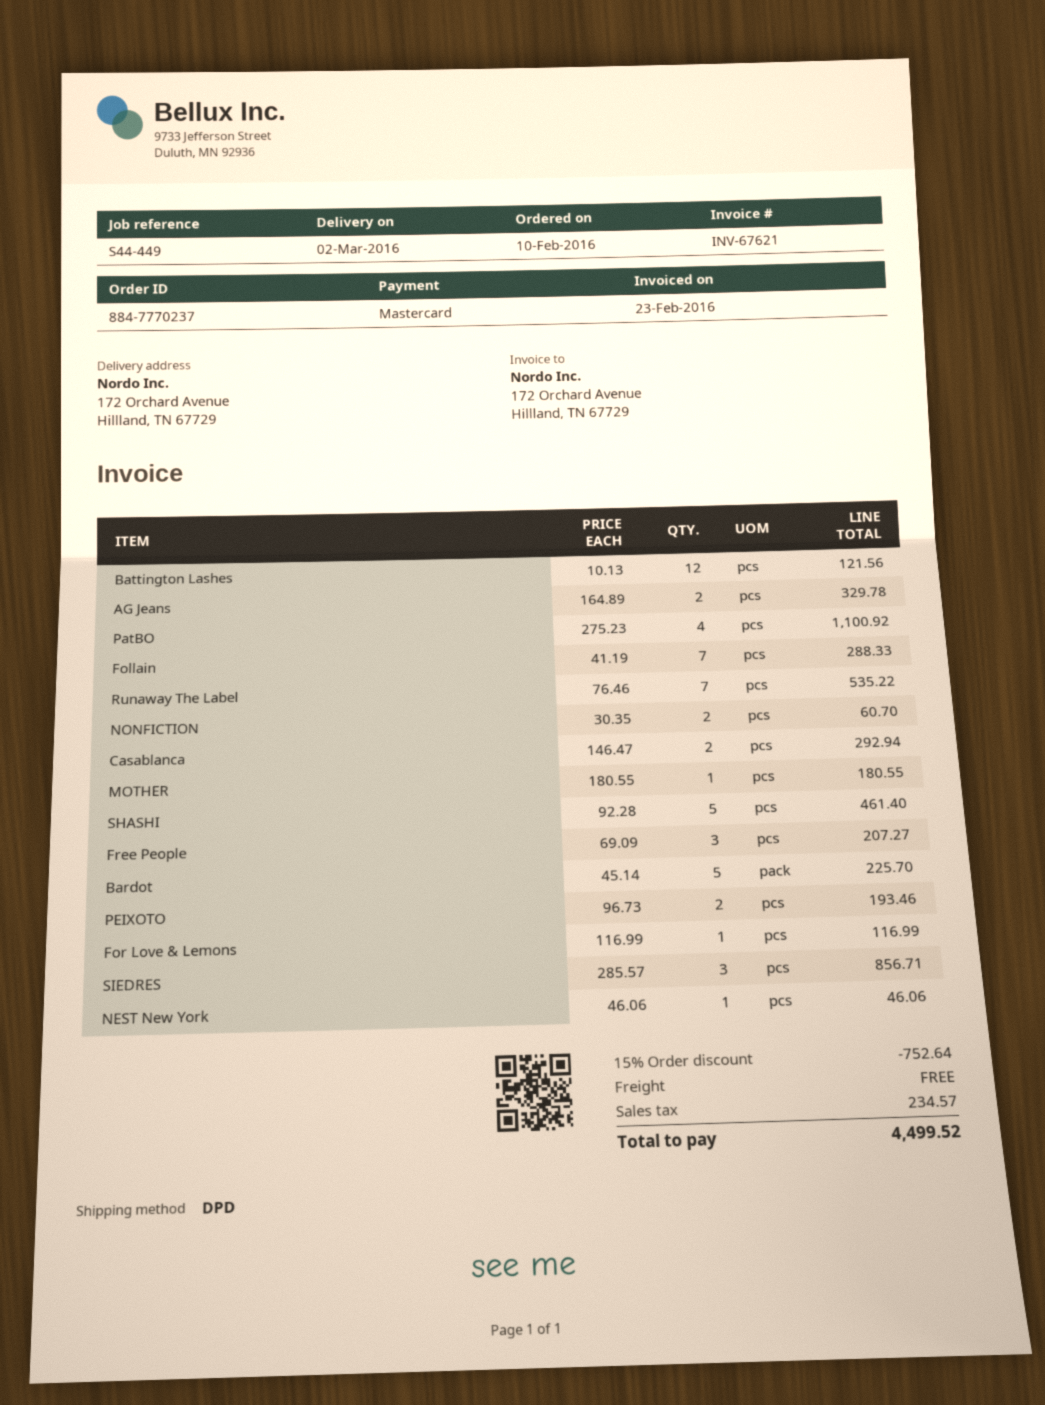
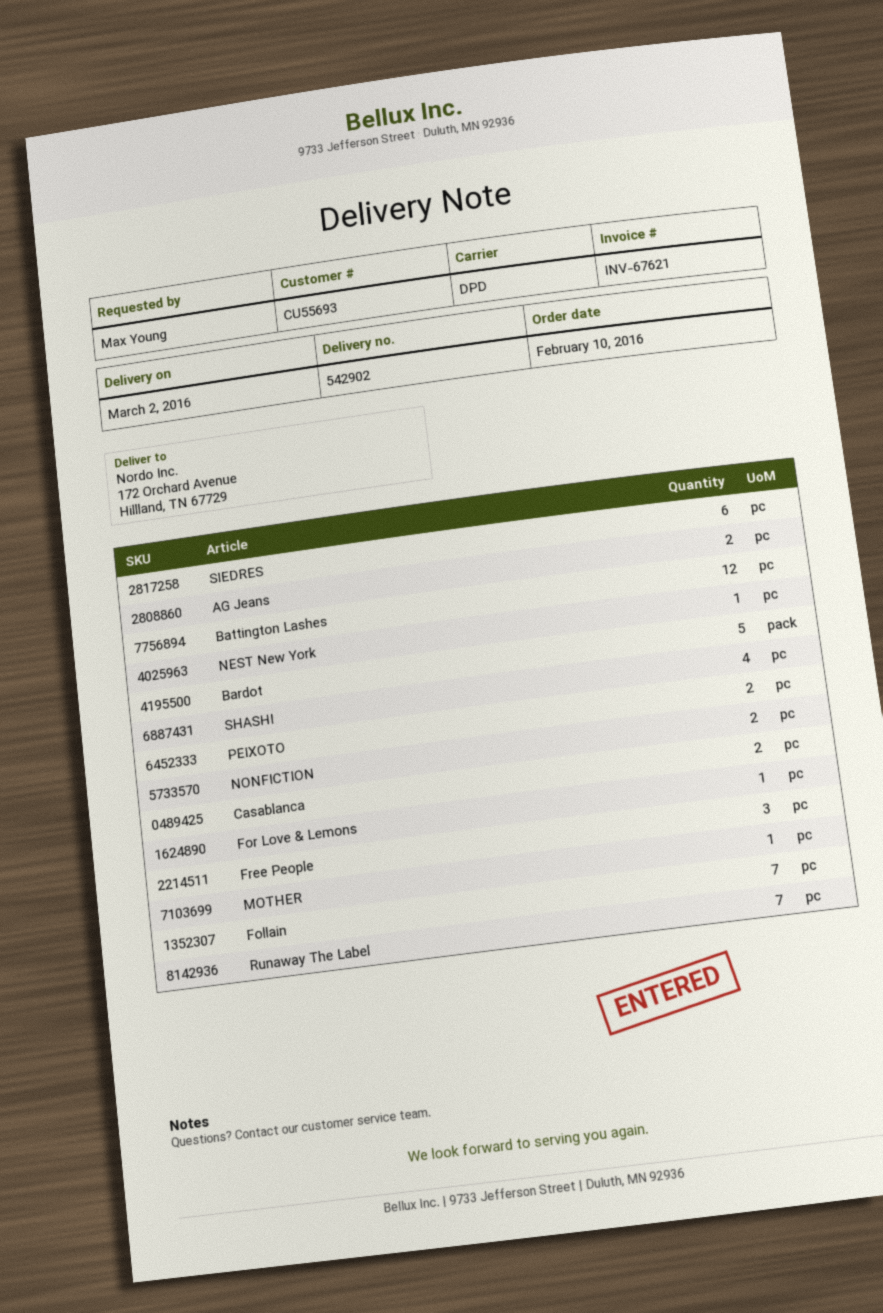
PatBO: 4 -> none
SHASHI: 5 -> 4
SIEDRES: 3 -> 6

